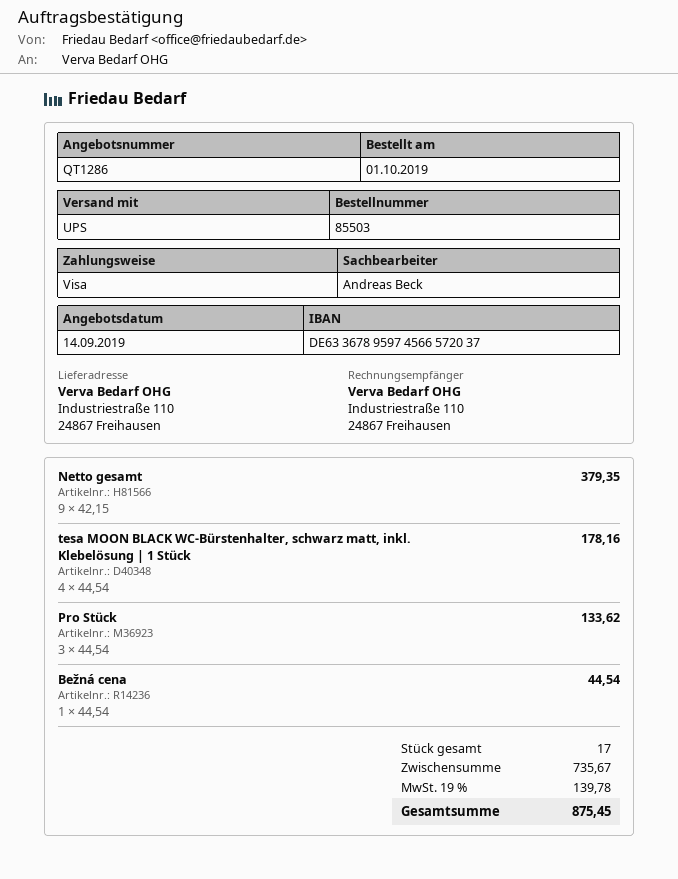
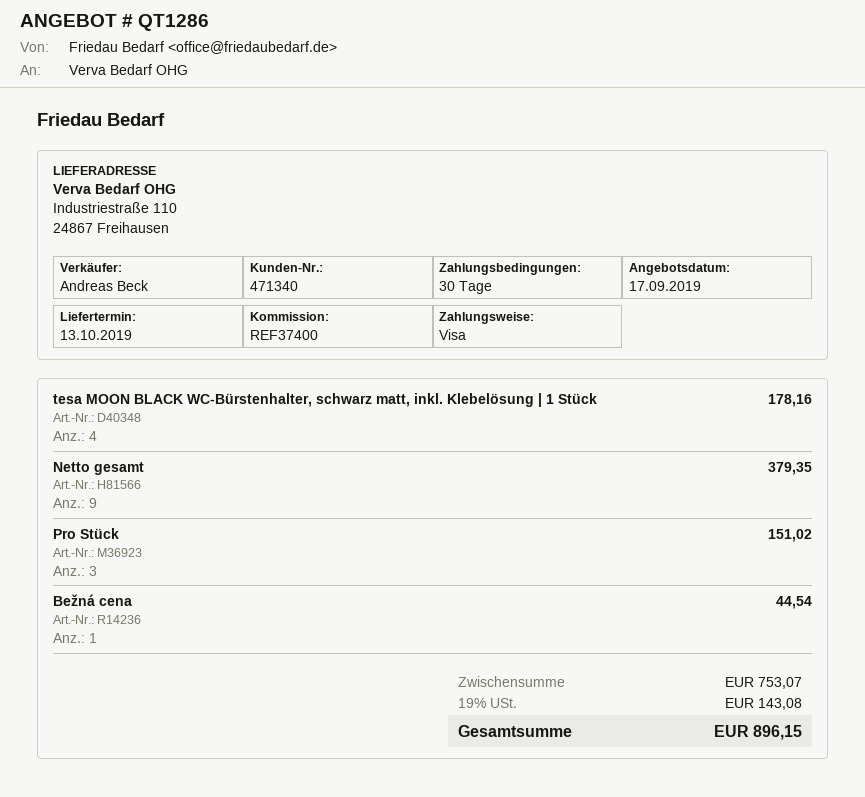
quote date: 2019-09-14 -> 2019-09-17
Pro Stück: 3 for 133.62 -> 3 for 151.02
subtotal: 735.67 -> 753.07
tax: 19% = 139.78 -> 19% = 143.08
total: 875.45 -> 896.15

